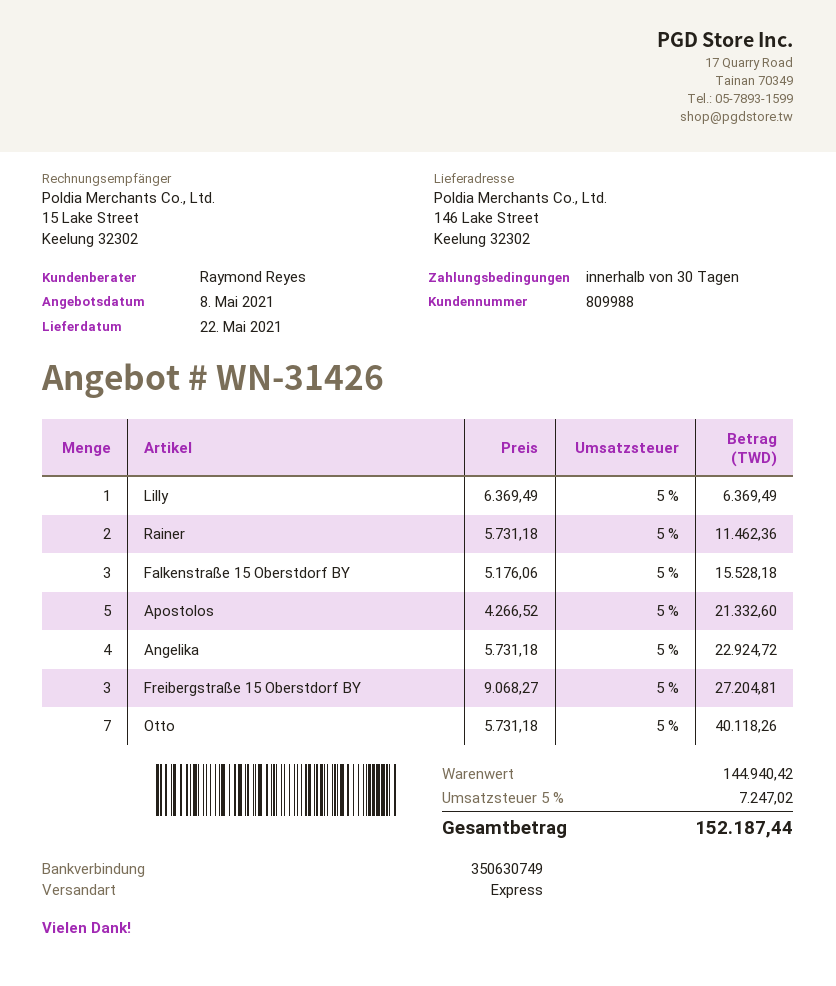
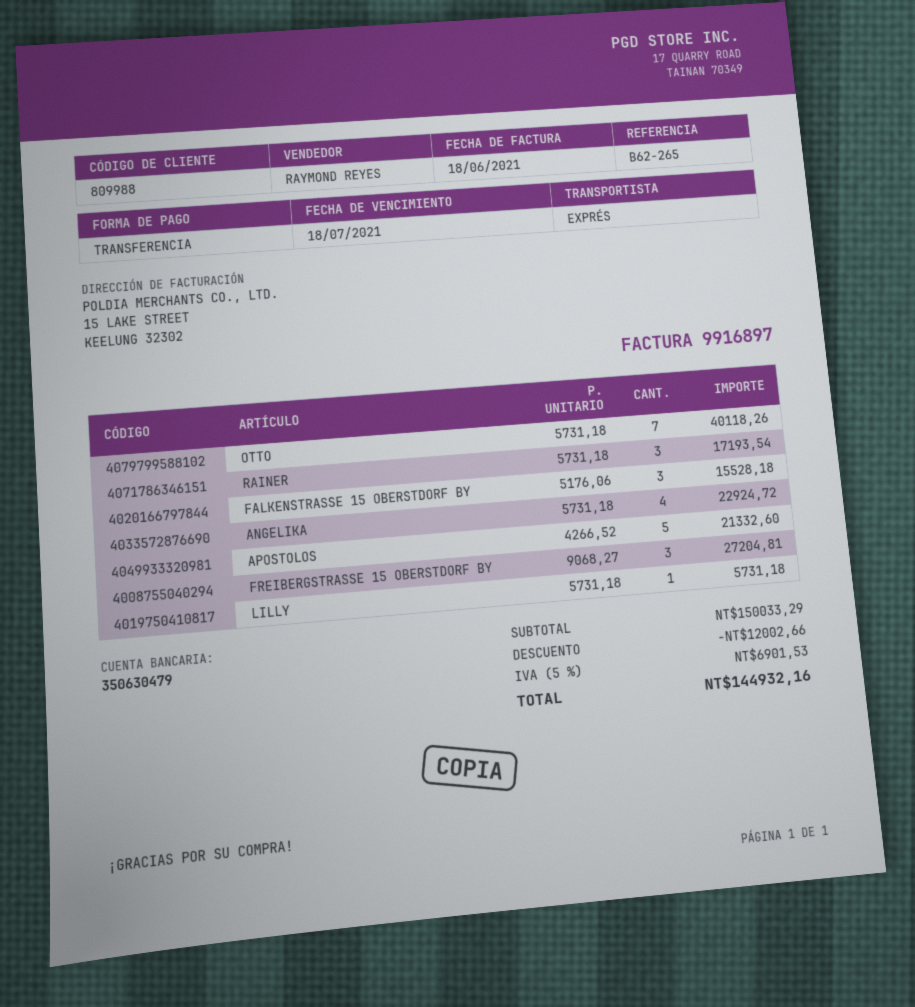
bank account: 350630749 -> 350630479
Lilly: 1 x 6369.49 = 6369.49 -> 1 x 5731.18 = 5731.18
Rainer: 2 x 5731.18 = 11462.36 -> 3 x 5731.18 = 17193.54
subtotal: 144940.42 -> 150033.29
discount: none -> 12002.66
tax: 5% = 7247.02 -> 5% = 6901.53
total: 152187.44 -> 144932.16

